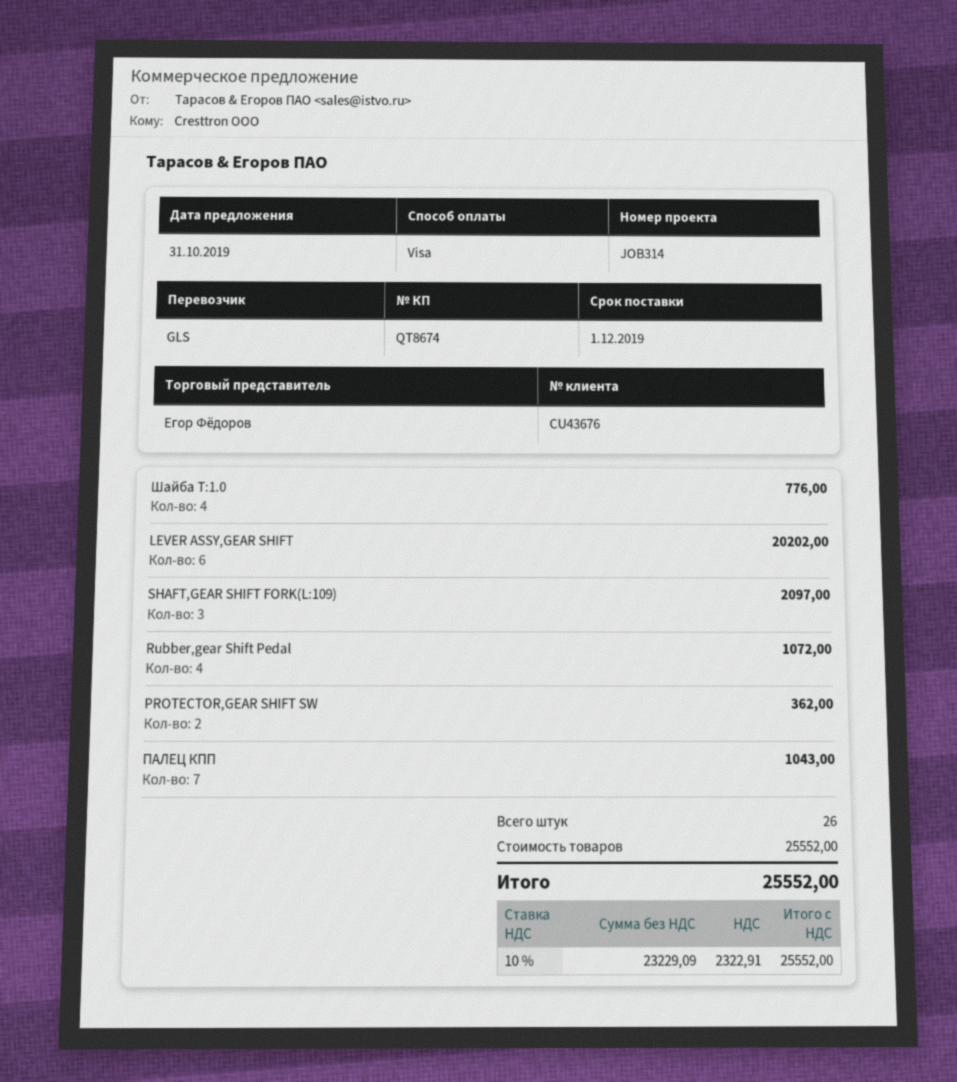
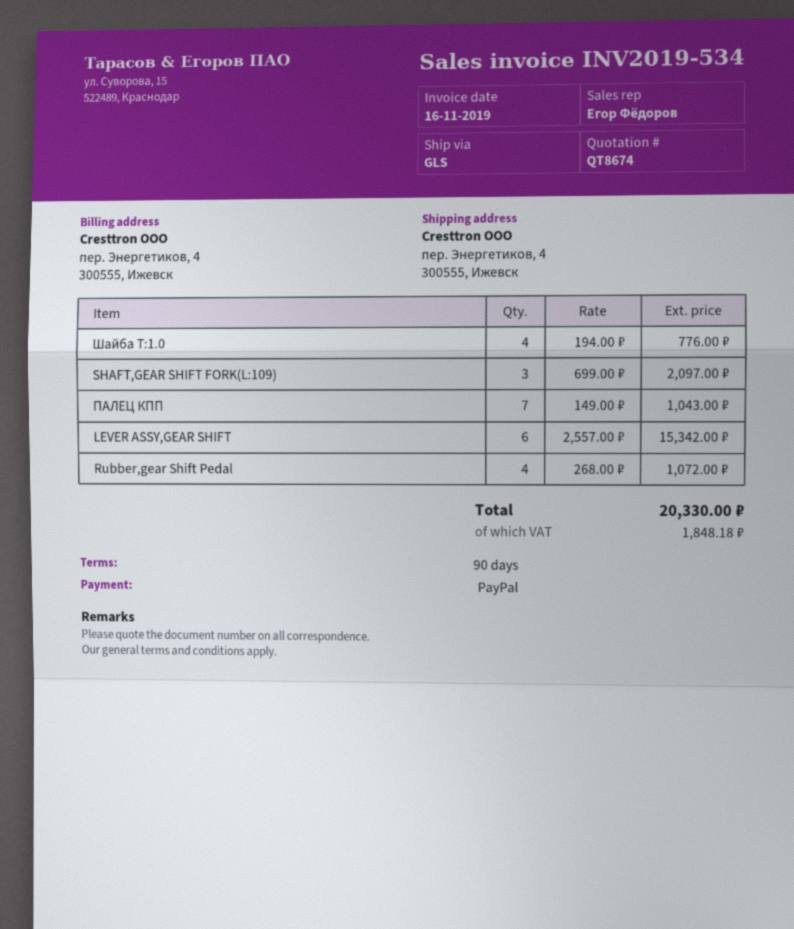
payment method: Visa -> PayPal
LEVER ASSY,GEAR SHIFT: 6 for 20202.00 -> 6 for 15342.00
PROTECTOR,GEAR SHIFT SW: 2 for 362.00 -> none
tax: 2322.91 -> 1848.18
total: 25552.00 -> 20330.00

